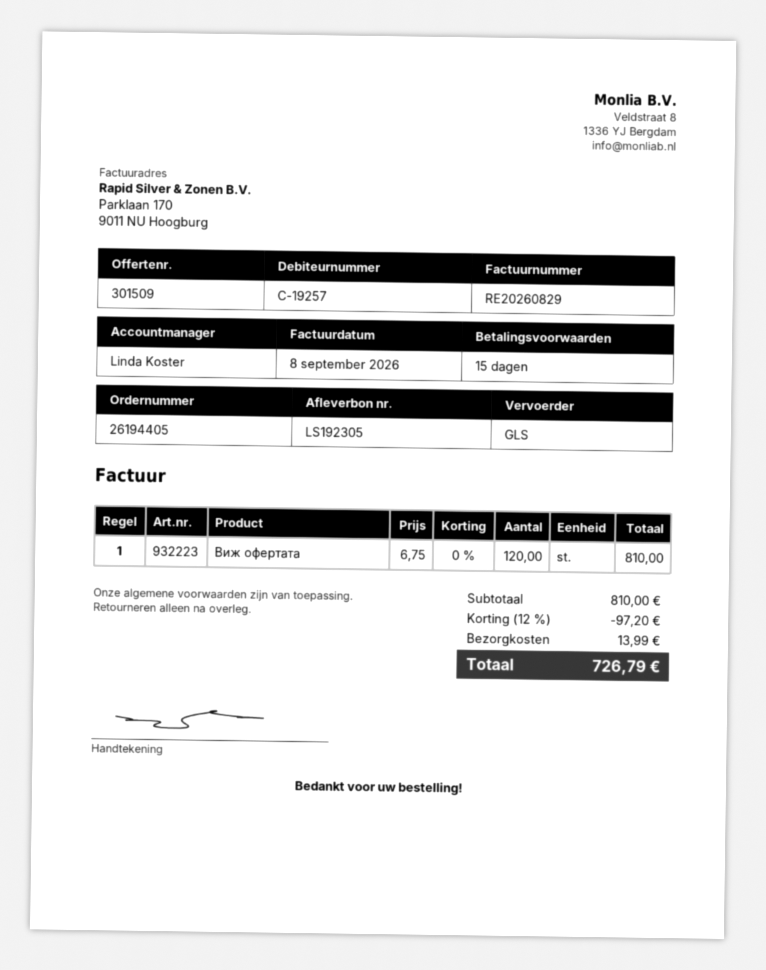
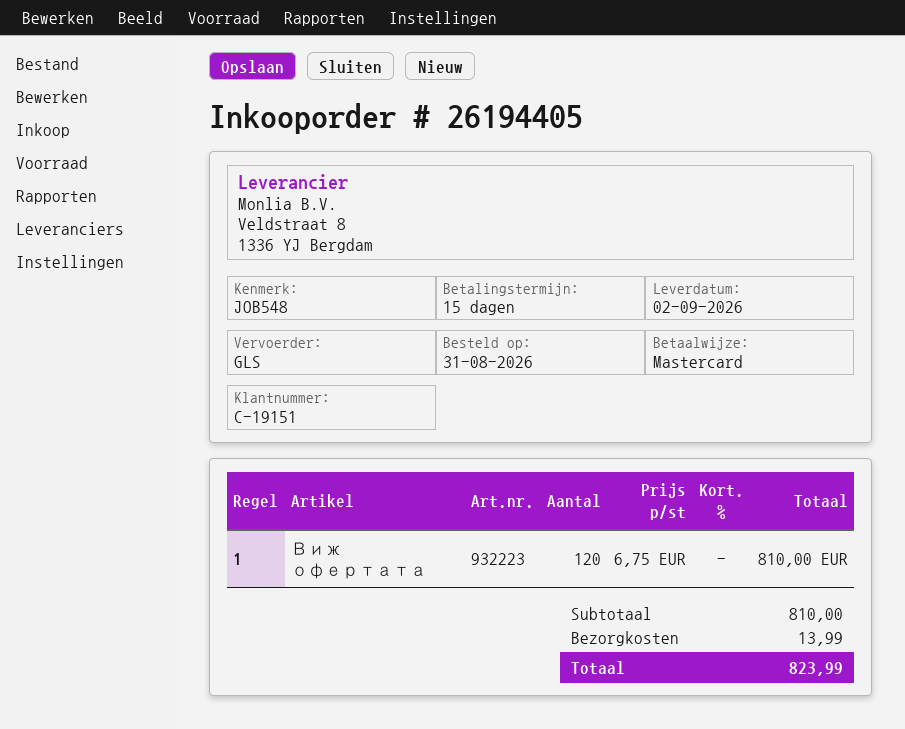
customer number: C-19257 -> C-19151
discount: 12% = 97.20 -> none
total: 726.79 -> 823.99

